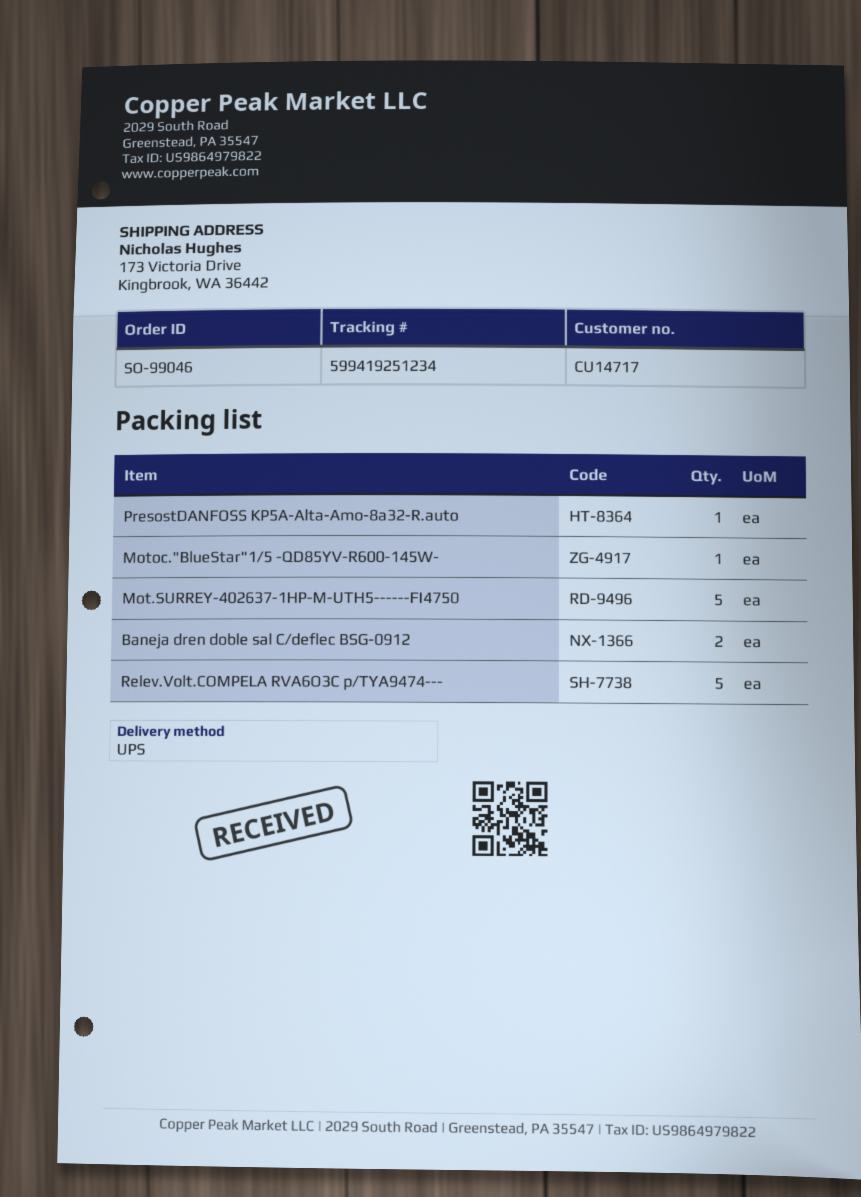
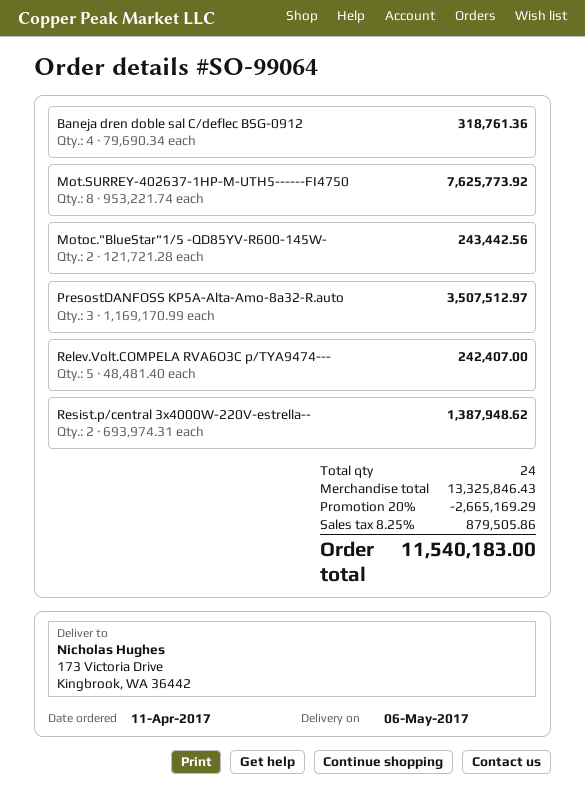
order number: SO-99046 -> SO-99064
PresostDANFOSS KP5A-Alta-Amo-8a32-R.auto: 1 -> 3
Motoc."BlueStar"1/5 -QD85YV-R600-145W-: 1 -> 2
Mot.SURREY-402637-1HP-M-UTH5------FI4750: 5 -> 8
Baneja dren doble sal C/deflec BSG-0912: 2 -> 4
Resist.p/central 3x4000W-220V-estrella--: none -> 2

